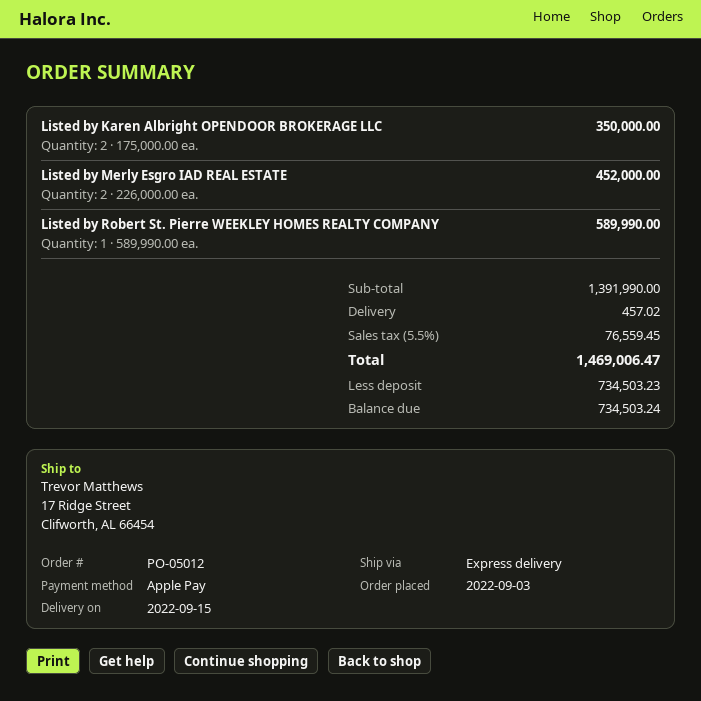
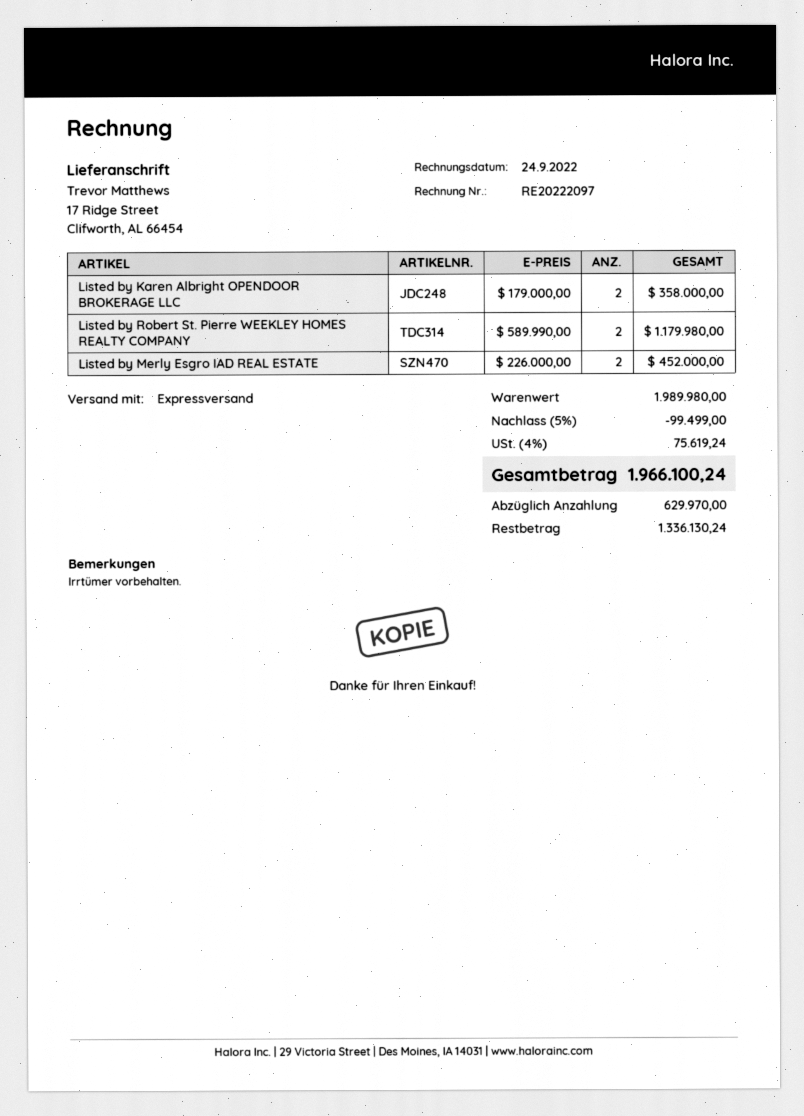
Listed by Karen Albright OPENDOOR BROKERAGE LLC: 2 x 175000.00 = 350000.00 -> 2 x 179000.00 = 358000.00
Listed by Robert St. Pierre WEEKLEY HOMES REALTY COMPANY: 1 x 589990.00 = 589990.00 -> 2 x 589990.00 = 1179980.00
subtotal: 1391990.00 -> 1989980.00
discount: none -> 5% = 99499.00
shipping: 457.02 -> none
tax: 5.5% = 76559.45 -> 4% = 75619.24
total: 1469006.47 -> 1966100.24
deposit: 734503.23 -> 629970.00
balance: 734503.24 -> 1336130.24

